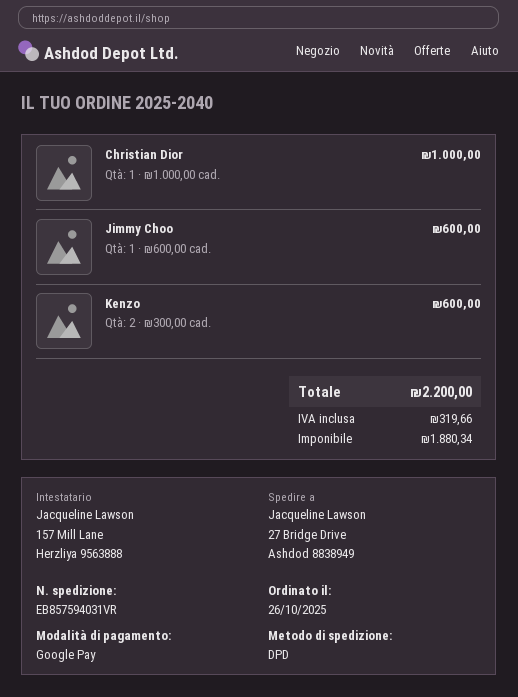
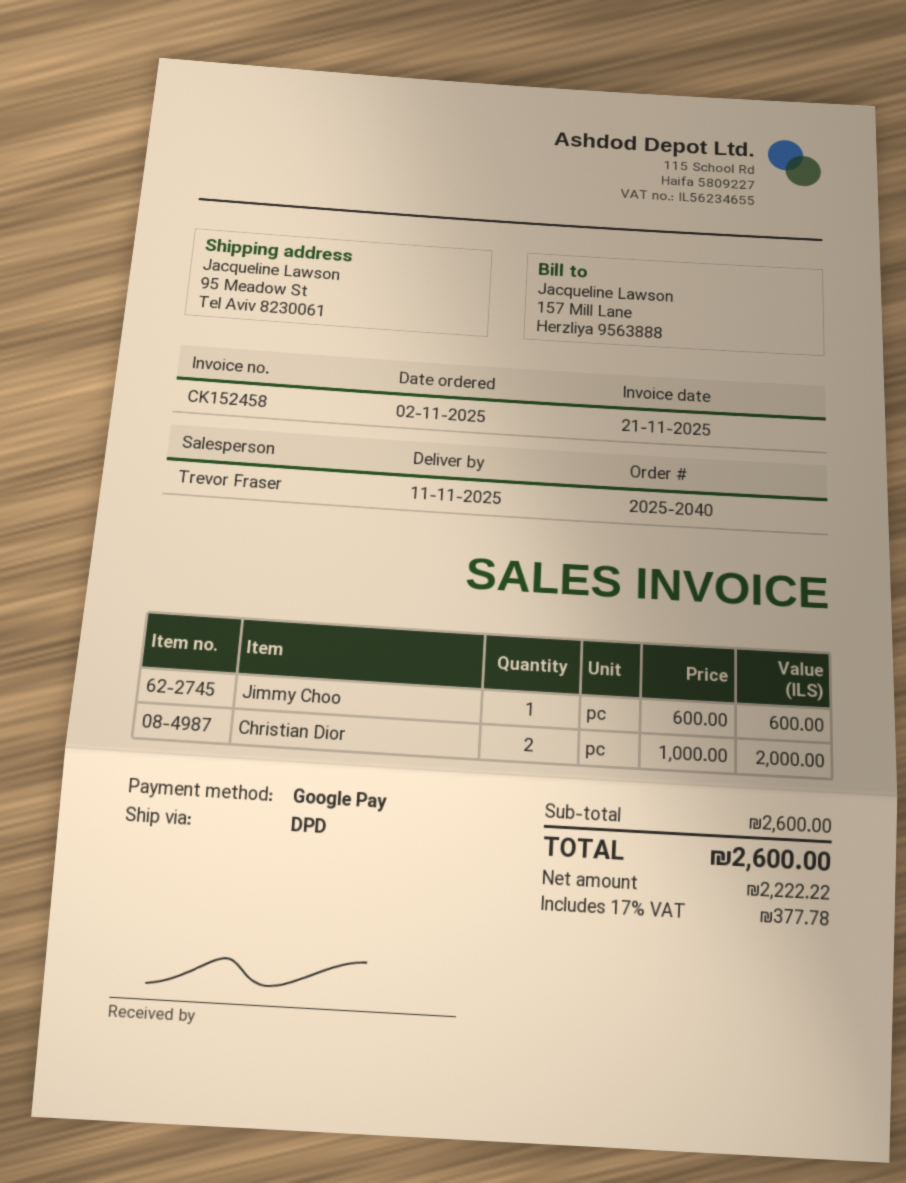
order date: 2025-10-26 -> 2025-11-02
ship to: 27 Bridge Drive, Ashdod 8838949 -> 95 Meadow St, Tel Aviv 8230061
Christian Dior: 1 x 1000.00 = 1000.00 -> 2 x 1000.00 = 2000.00
Kenzo: 2 x 300.00 = 600.00 -> none
net: 1880.34 -> 2222.22
tax: 319.66 -> 377.78
total: 2200.00 -> 2600.00

